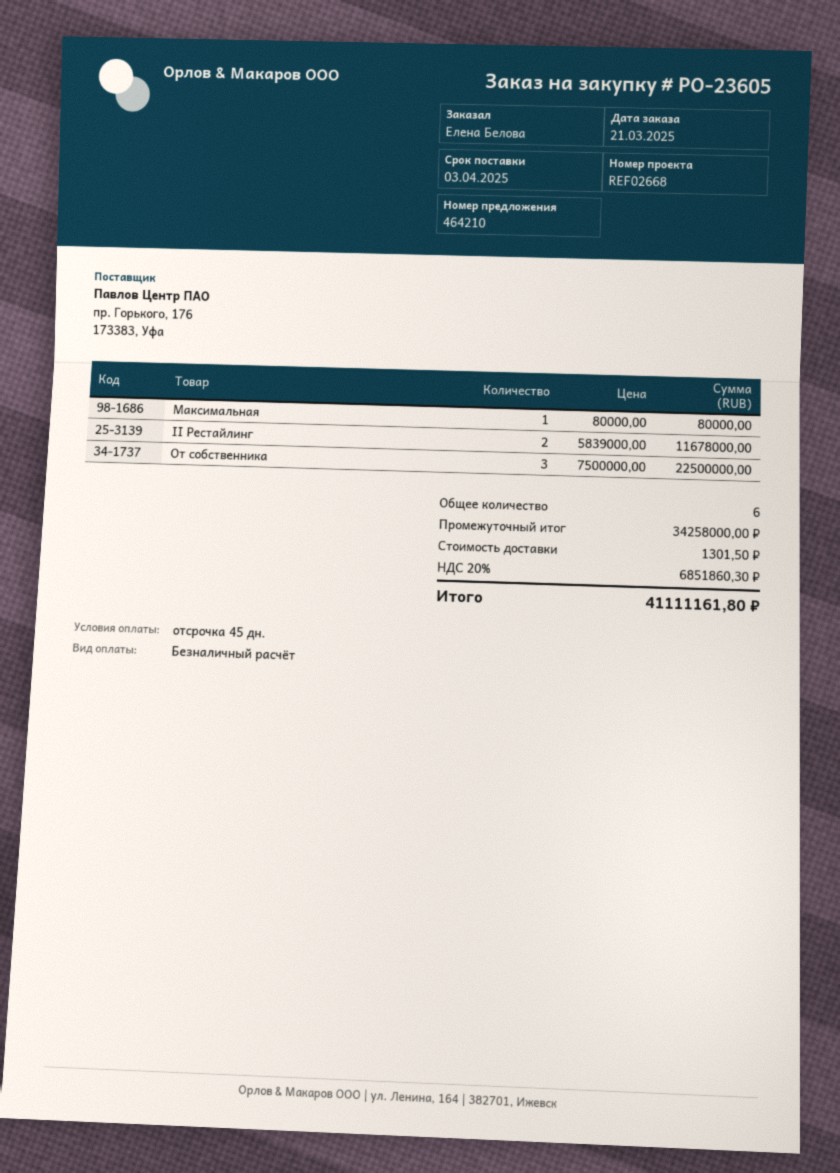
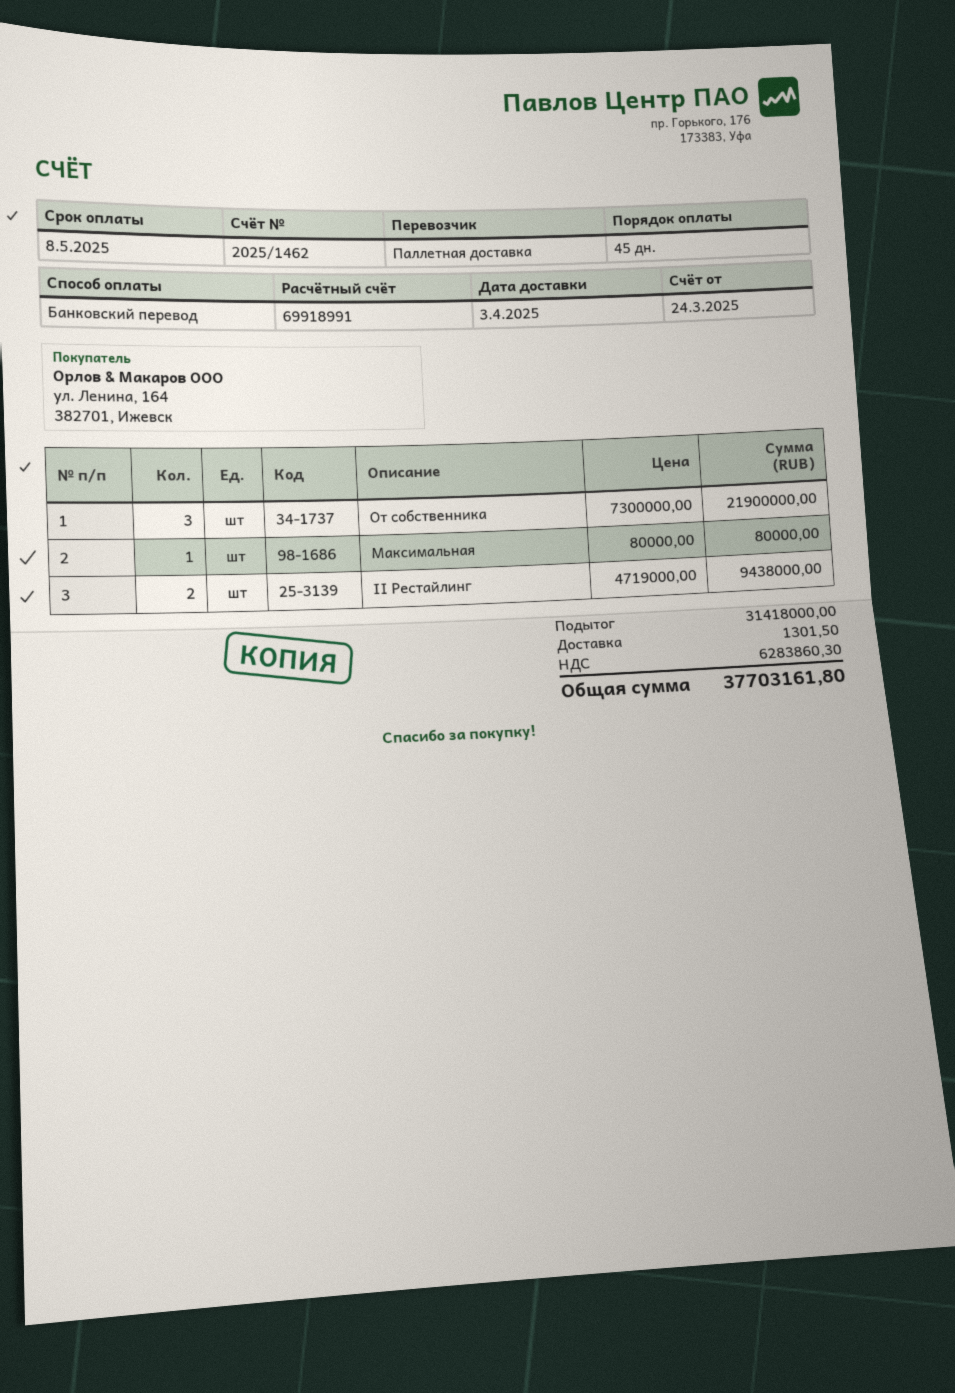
II Рестайлинг: 2 x 5839000.00 = 11678000.00 -> 2 x 4719000.00 = 9438000.00
От собственника: 3 x 7500000.00 = 22500000.00 -> 3 x 7300000.00 = 21900000.00
subtotal: 34258000.00 -> 31418000.00
tax: 6851860.30 -> 6283860.30
total: 41111161.80 -> 37703161.80

